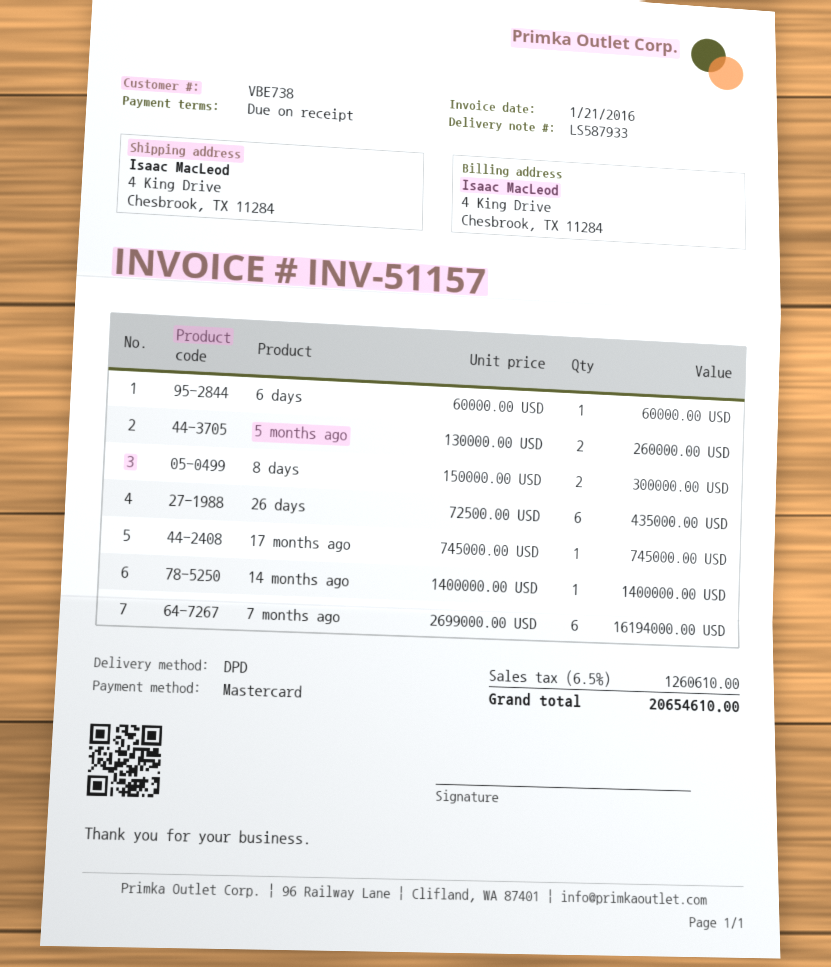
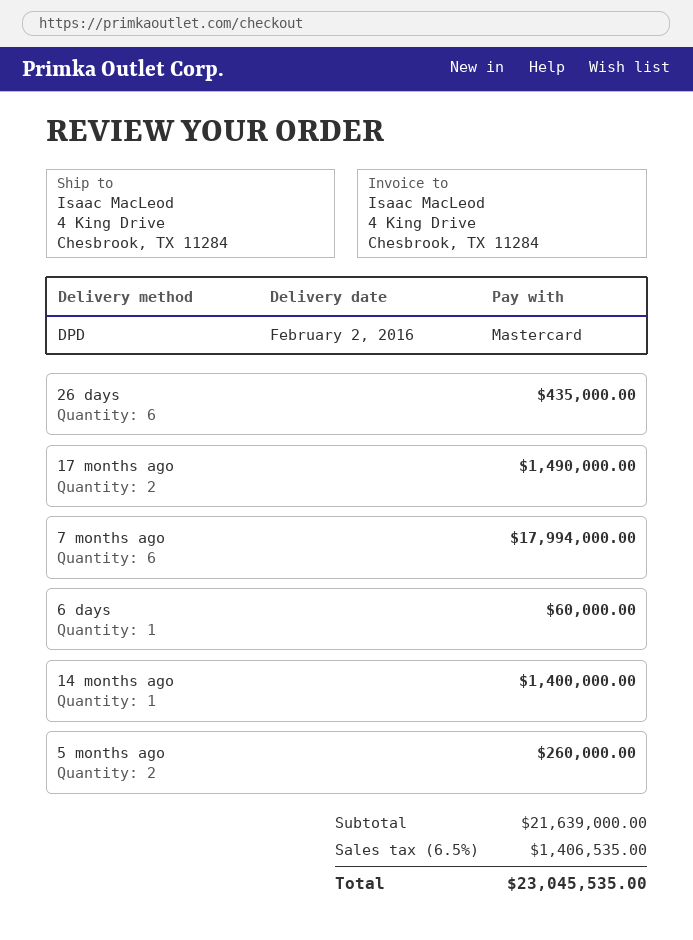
8 days: 2 for 300000.00 -> none
17 months ago: 1 for 745000.00 -> 2 for 1490000.00
7 months ago: 6 for 16194000.00 -> 6 for 17994000.00
tax: 6.5% = 1260610.00 -> 6.5% = 1406535.00
total: 20654610.00 -> 23045535.00

